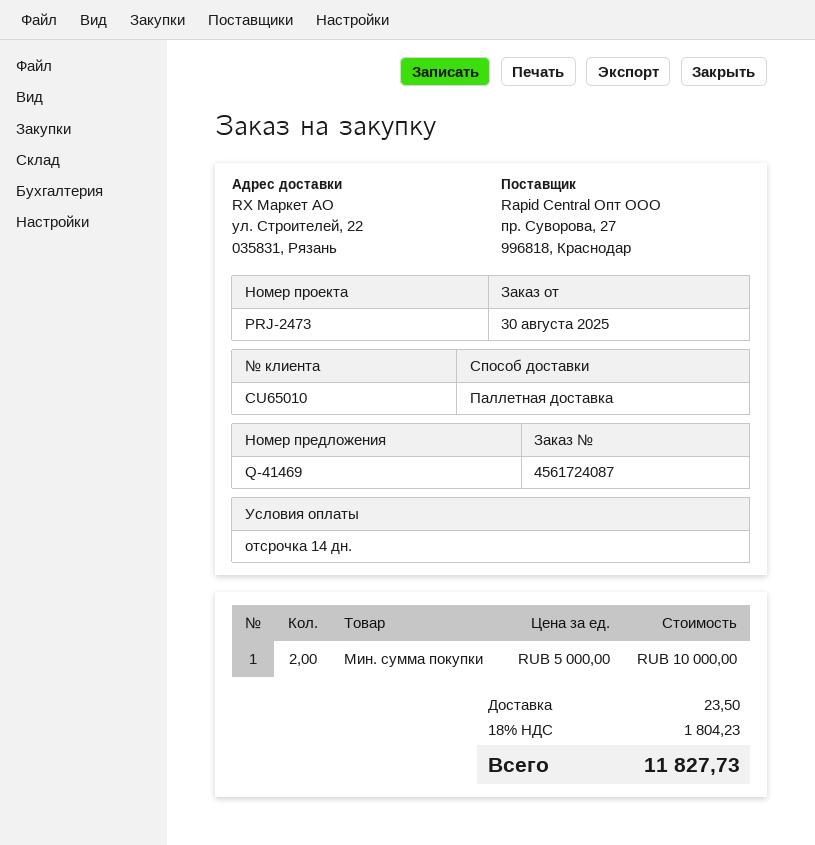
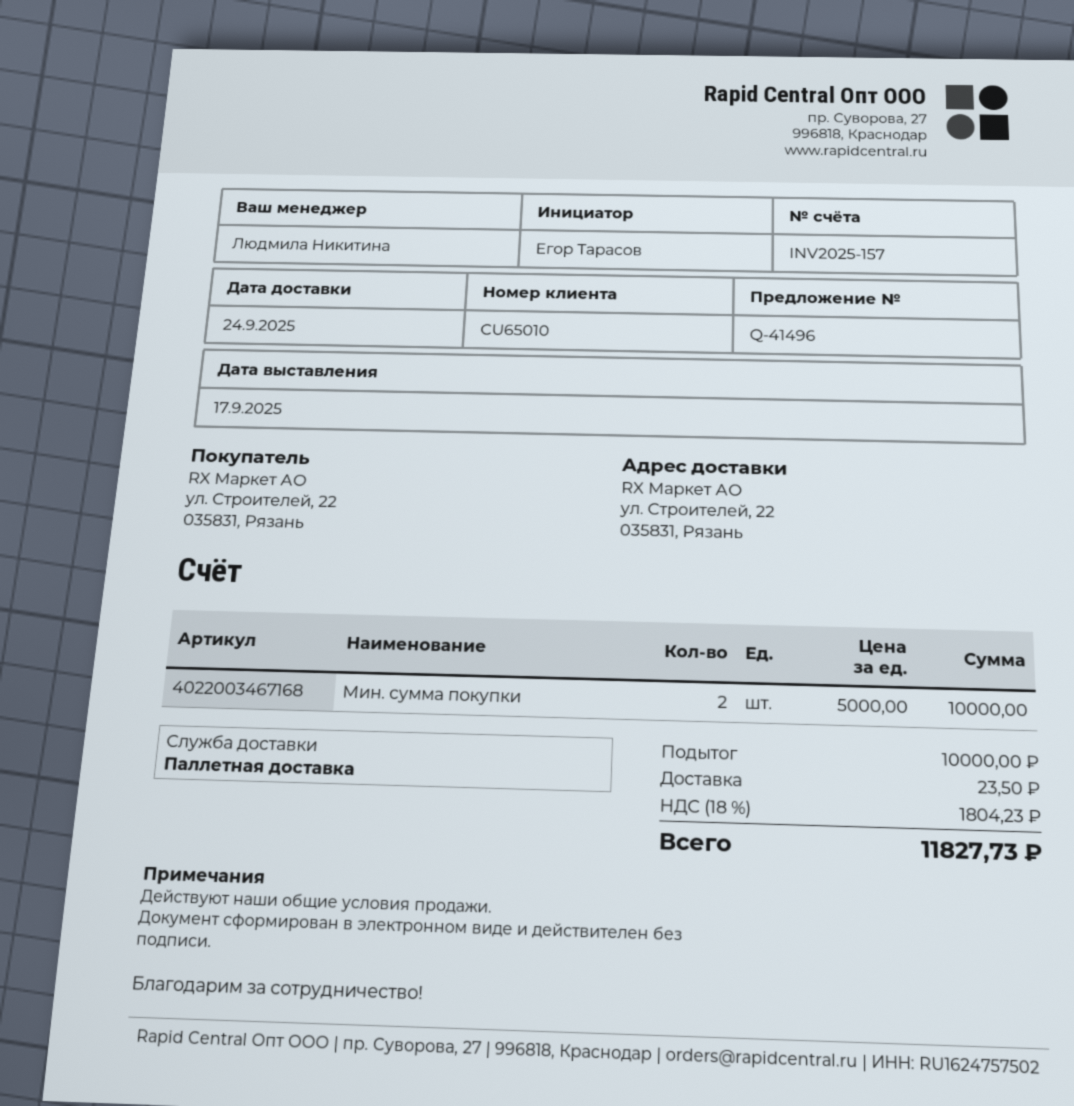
quote number: Q-41469 -> Q-41496

